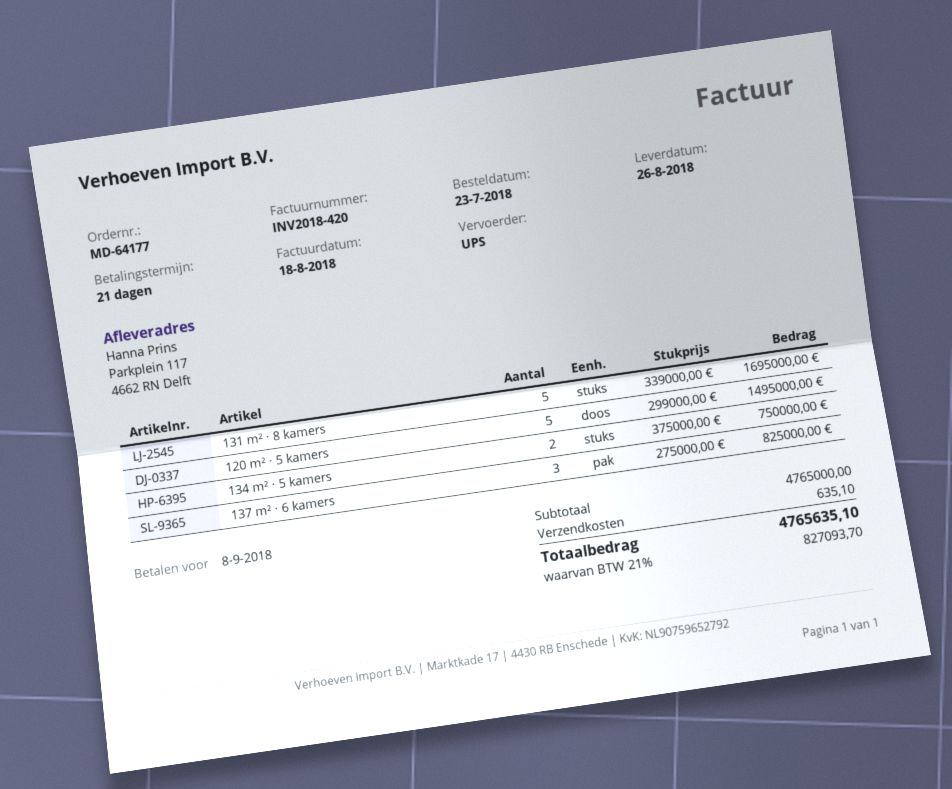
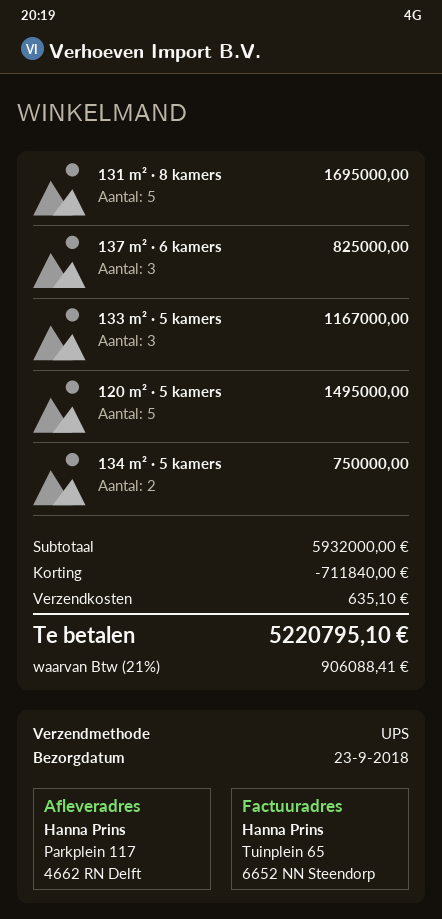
delivery date: 2018-08-26 -> 2018-09-23
133 m² · 5 kamers: none -> 3 for 1167000.00
subtotal: 4765000.00 -> 5932000.00
discount: none -> 711840.00
tax: 21% = 827093.70 -> 21% = 906088.41
total: 4765635.10 -> 5220795.10

